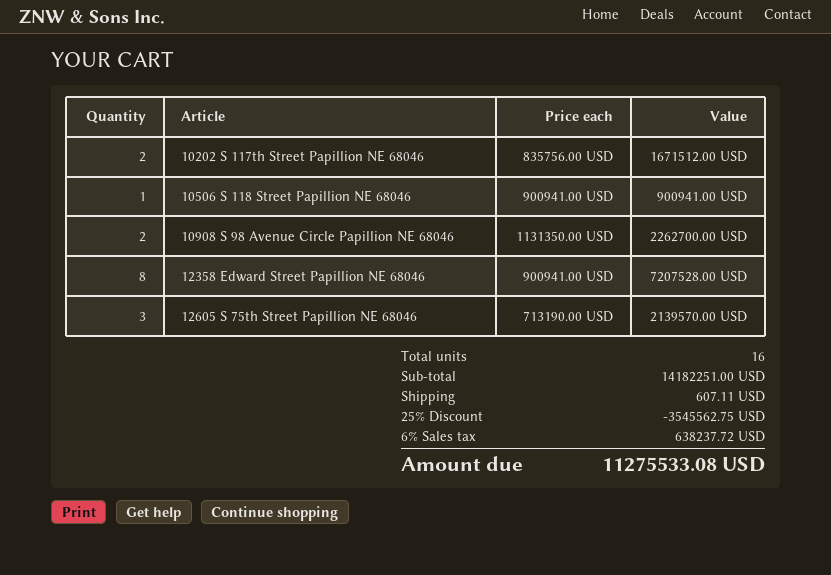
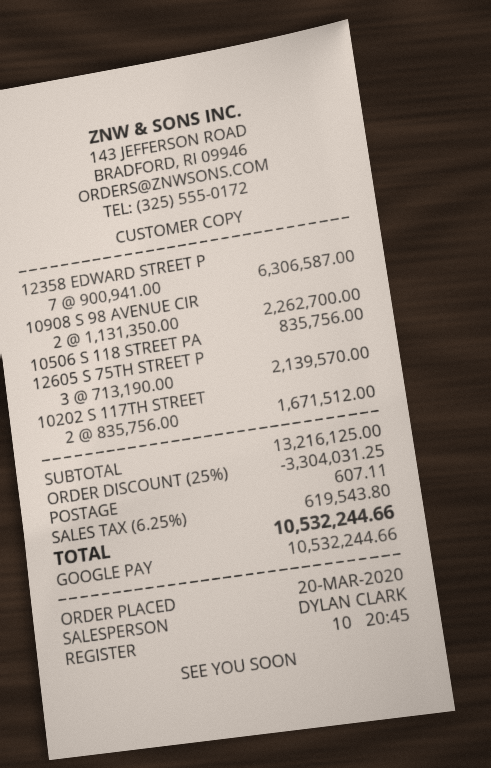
10506 S 118 Street Papillion NE 68046: 1 x 900941.00 = 900941.00 -> 1 x 835756.00 = 835756.00
12358 Edward Street Papillion NE 68046: 8 x 900941.00 = 7207528.00 -> 7 x 900941.00 = 6306587.00
subtotal: 14182251.00 -> 13216125.00
discount: 25% = 3545562.75 -> 25% = 3304031.25
tax: 6% = 638237.72 -> 6.25% = 619543.80
total: 11275533.08 -> 10532244.66

